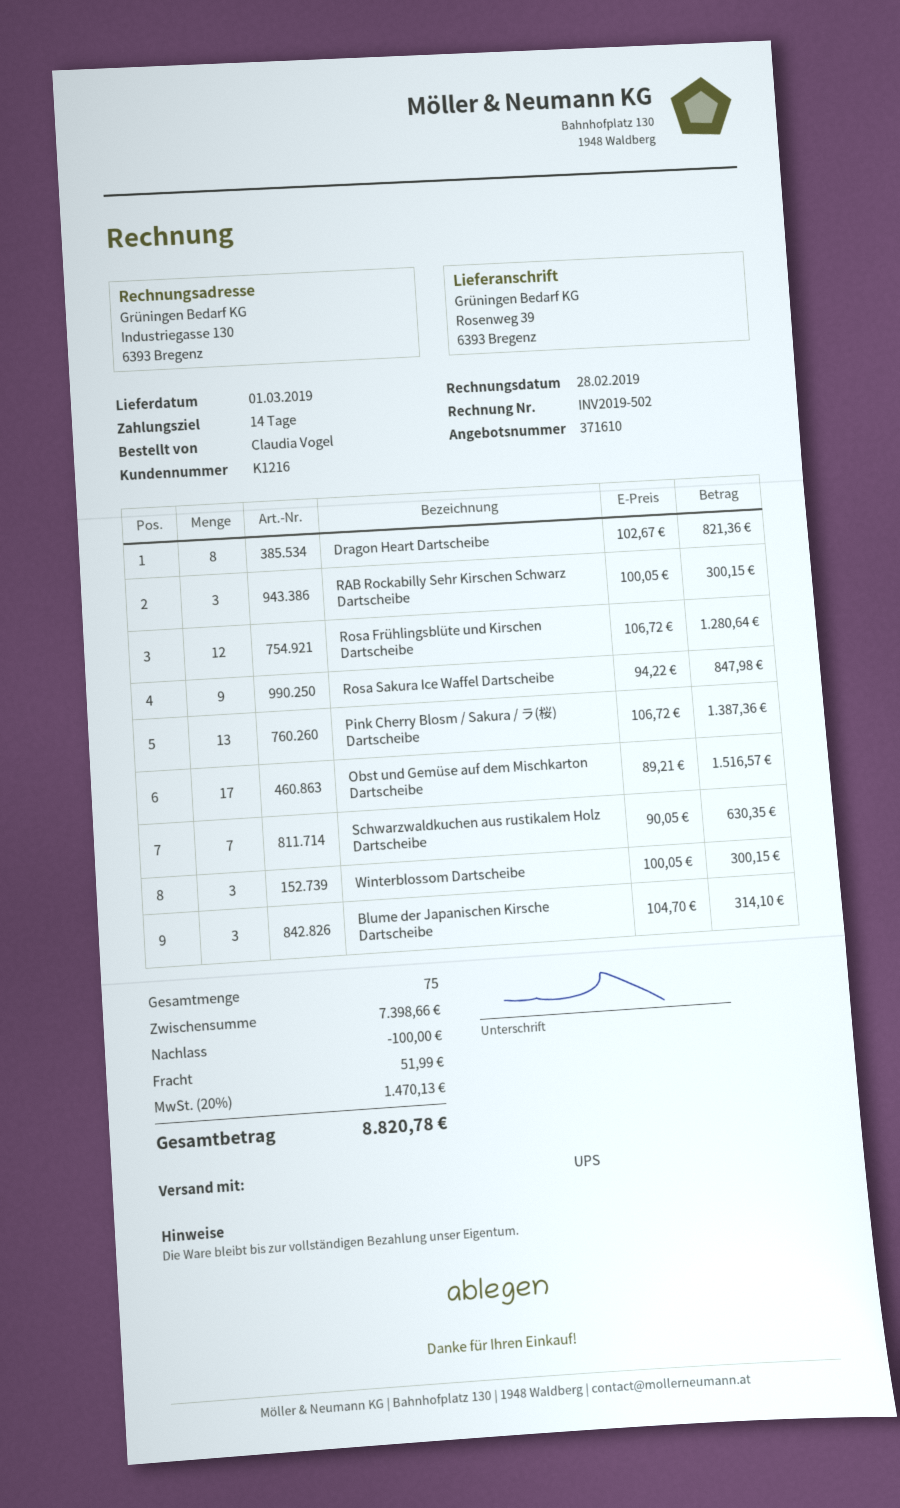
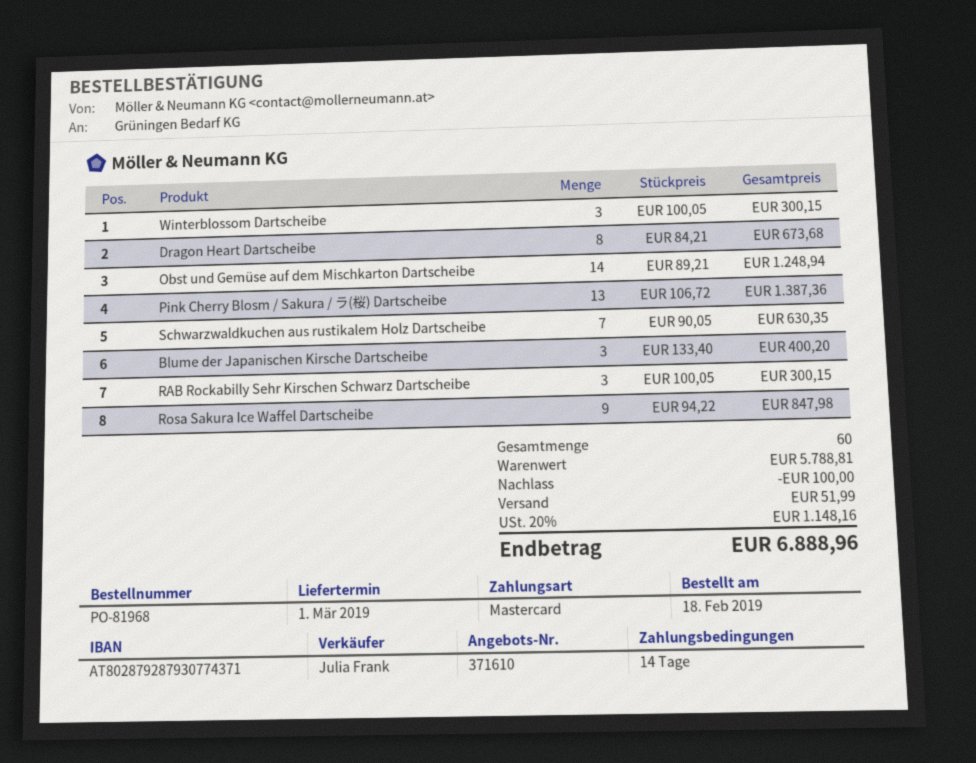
Dragon Heart Dartscheibe: 8 x 102.67 = 821.36 -> 8 x 84.21 = 673.68
Rosa Frühlingsblüte und Kirschen Dartscheibe: 12 x 106.72 = 1280.64 -> none
Obst und Gemüse auf dem Mischkarton Dartscheibe: 17 x 89.21 = 1516.57 -> 14 x 89.21 = 1248.94
Blume der Japanischen Kirsche Dartscheibe: 3 x 104.70 = 314.10 -> 3 x 133.40 = 400.20
total quantity: 75 -> 60
subtotal: 7398.66 -> 5788.81
tax: 20% = 1470.13 -> 20% = 1148.16
total: 8820.78 -> 6888.96

